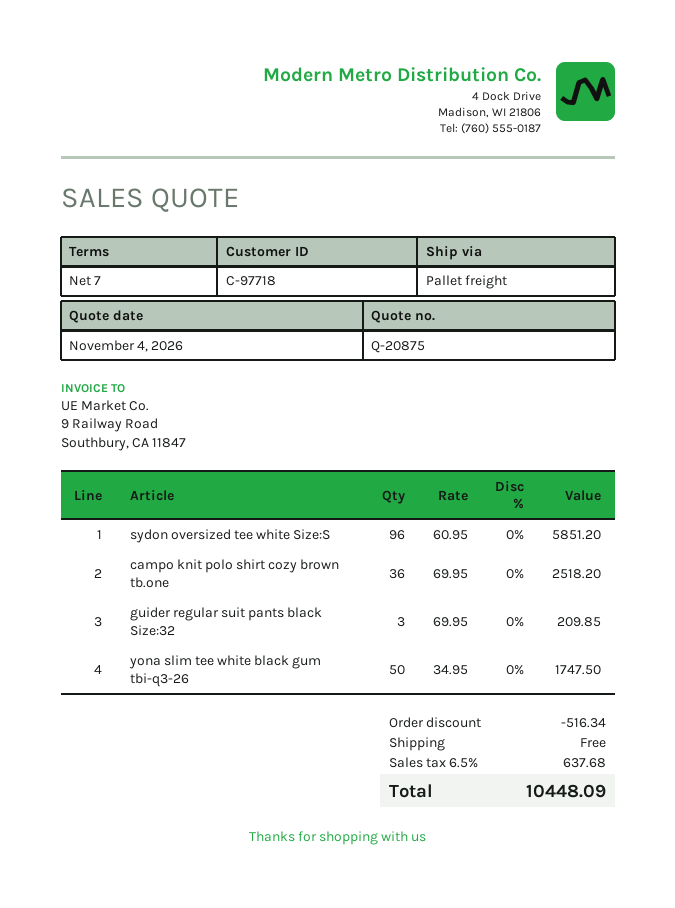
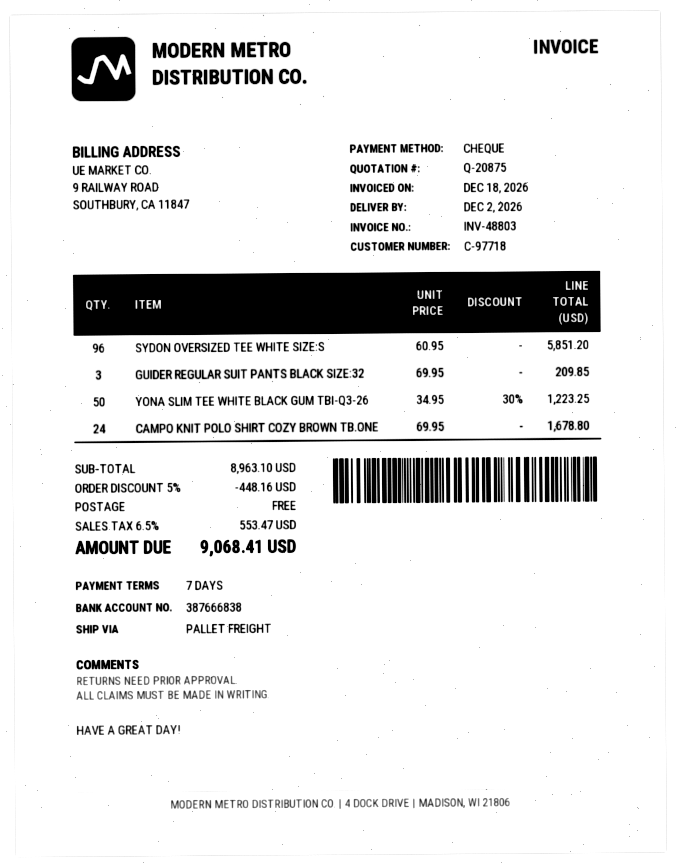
campo knit polo shirt cozy brown tb.one: 36 x 69.95 = 2518.20 -> 24 x 69.95 = 1678.80
yona slim tee white black gum tbi-q3-26: 50 x 34.95 = 1747.50 -> 50 x 34.95 - 30% = 1223.25
discount: 516.34 -> 448.16
tax: 6.5% = 637.68 -> 6.5% = 553.47
total: 10448.09 -> 9068.41

